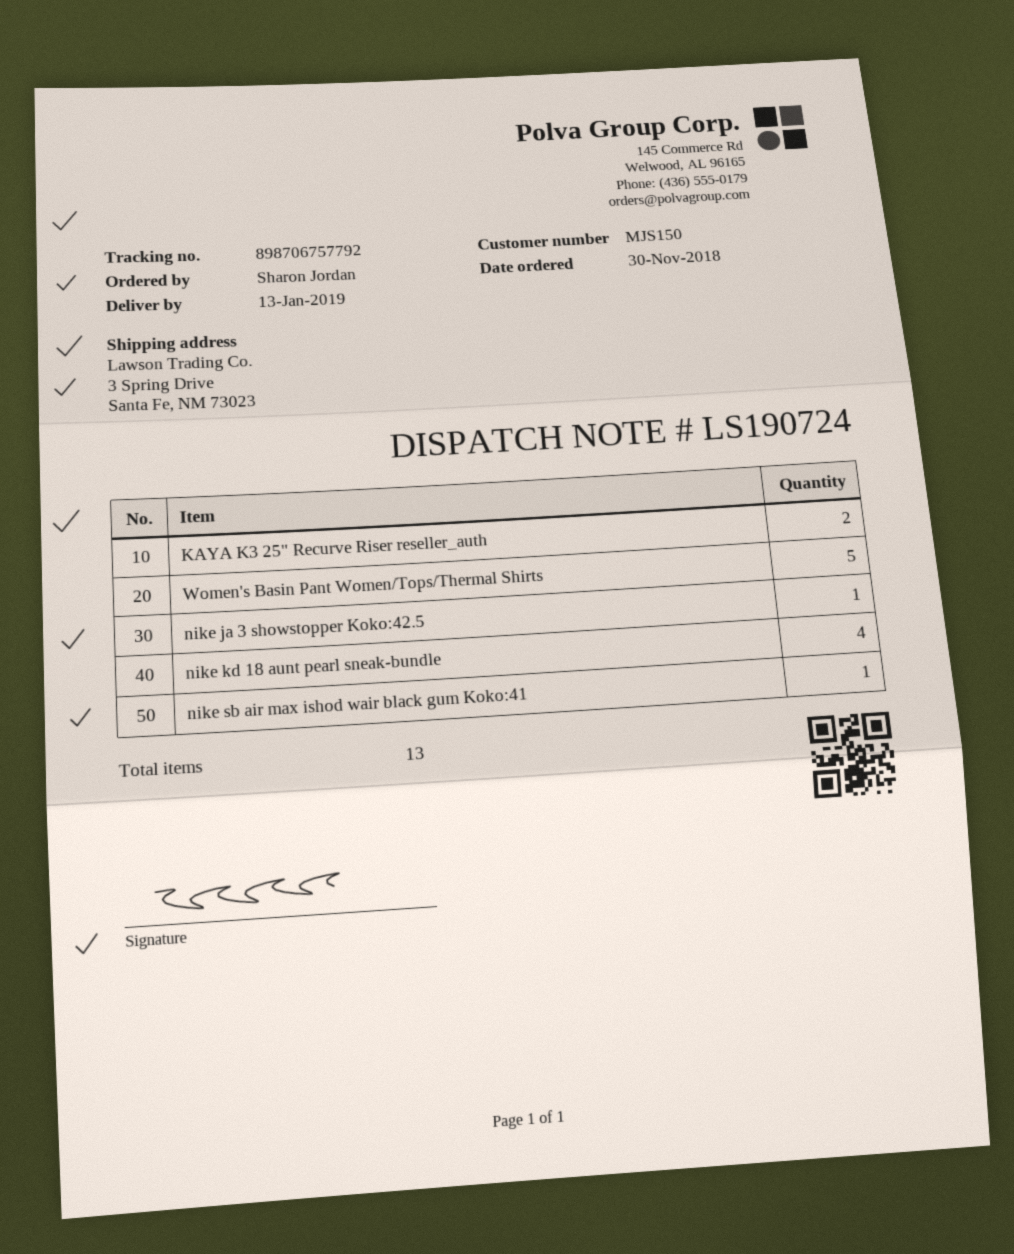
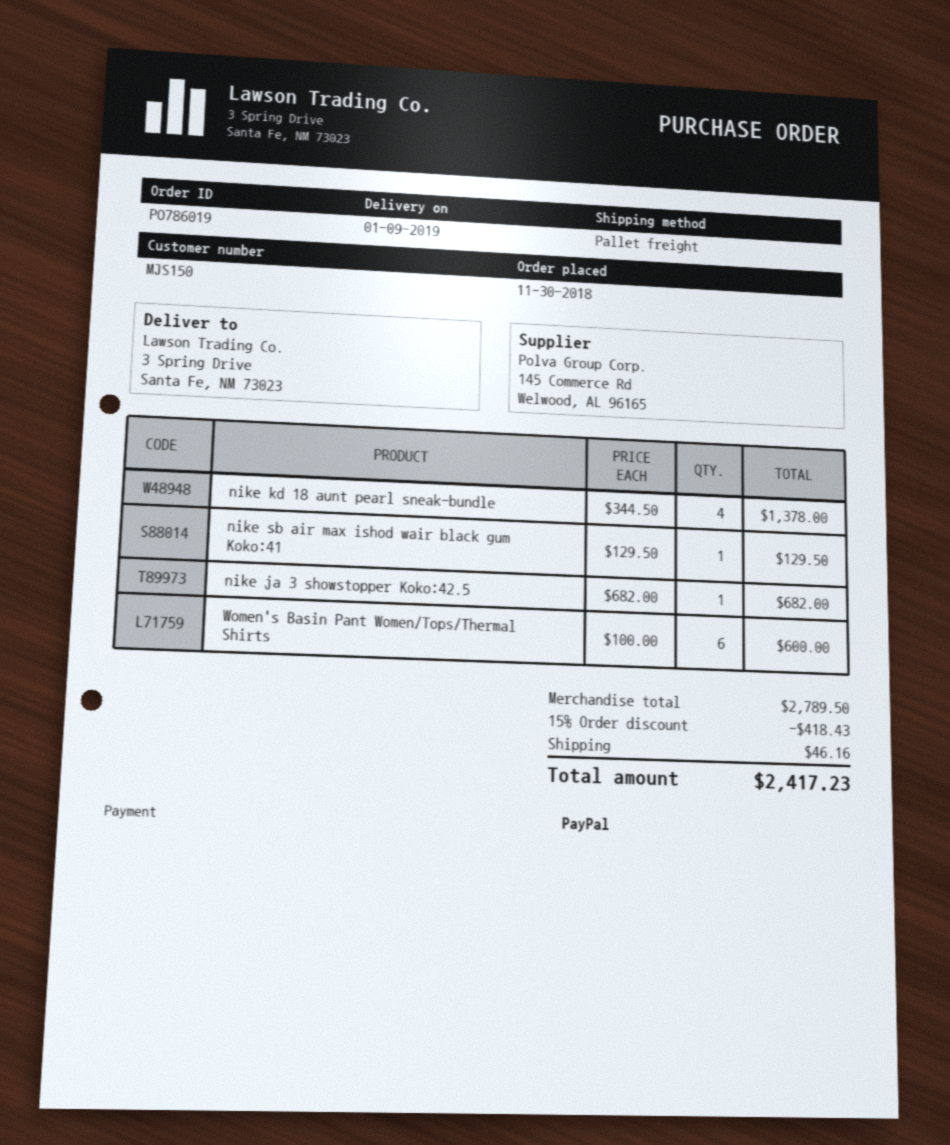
delivery date: 2019-01-13 -> 2019-01-09
KAYA K3 25" Recurve Riser reseller_auth: 2 -> none
Women's Basin Pant Women/Tops/Thermal Shirts: 5 -> 6

